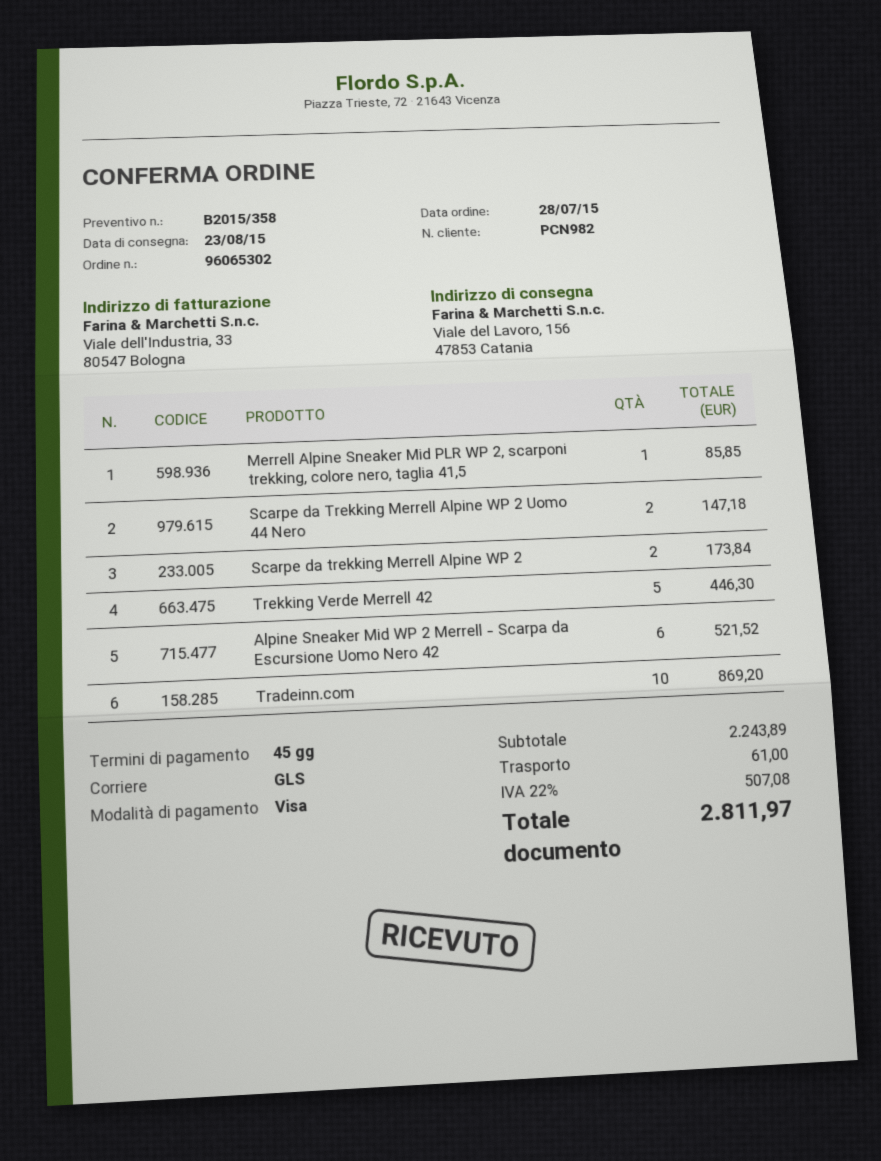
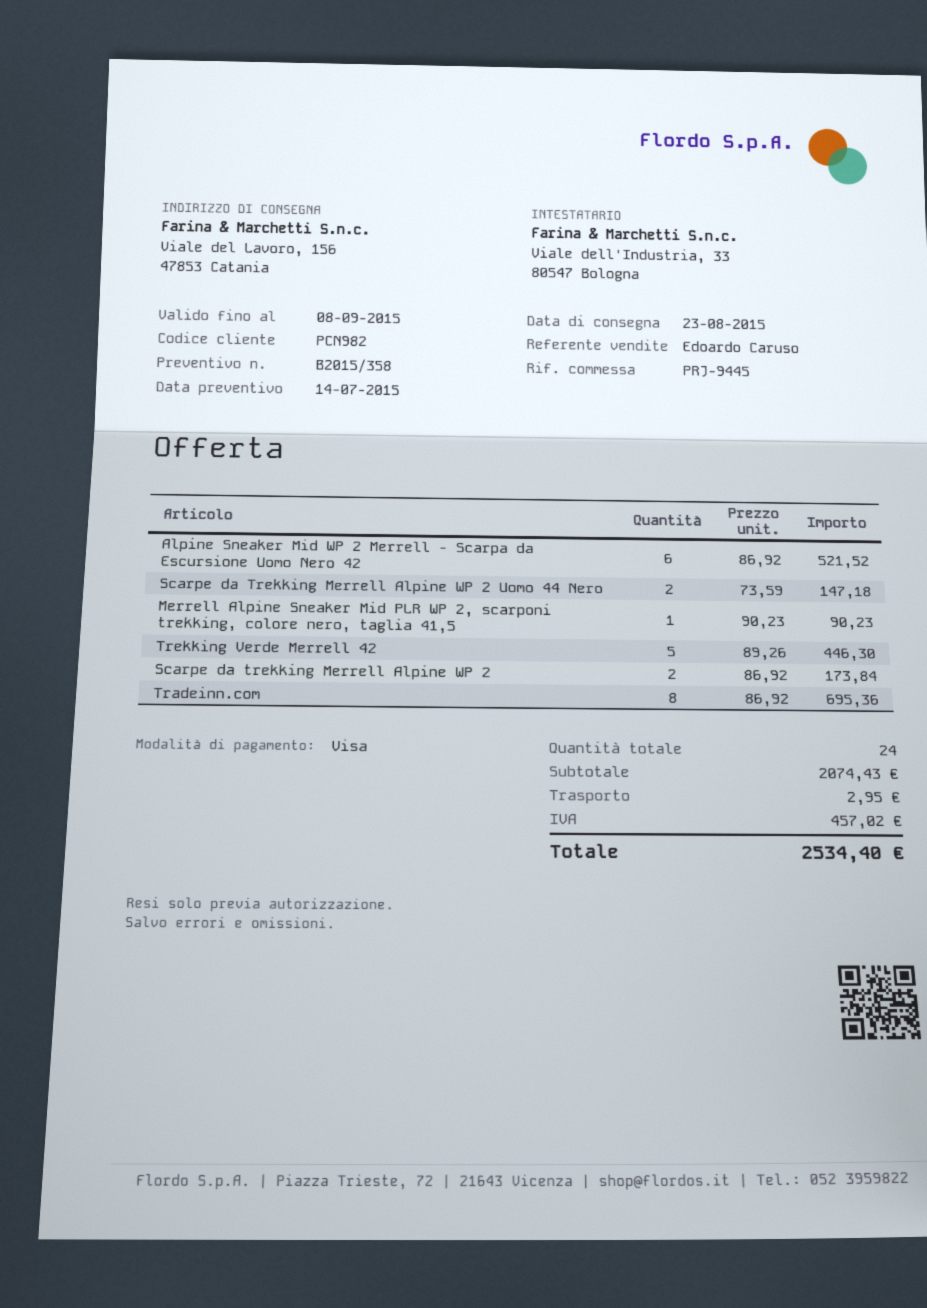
Merrell Alpine Sneaker Mid PLR WP 2, scarponi trekking, colore nero, taglia 41,5: 1 for 85.85 -> 1 for 90.23
Tradeinn.com: 10 for 869.20 -> 8 for 695.36
subtotal: 2243.89 -> 2074.43
shipping: 61.00 -> 2.95
tax: 507.08 -> 457.02
total: 2811.97 -> 2534.40

